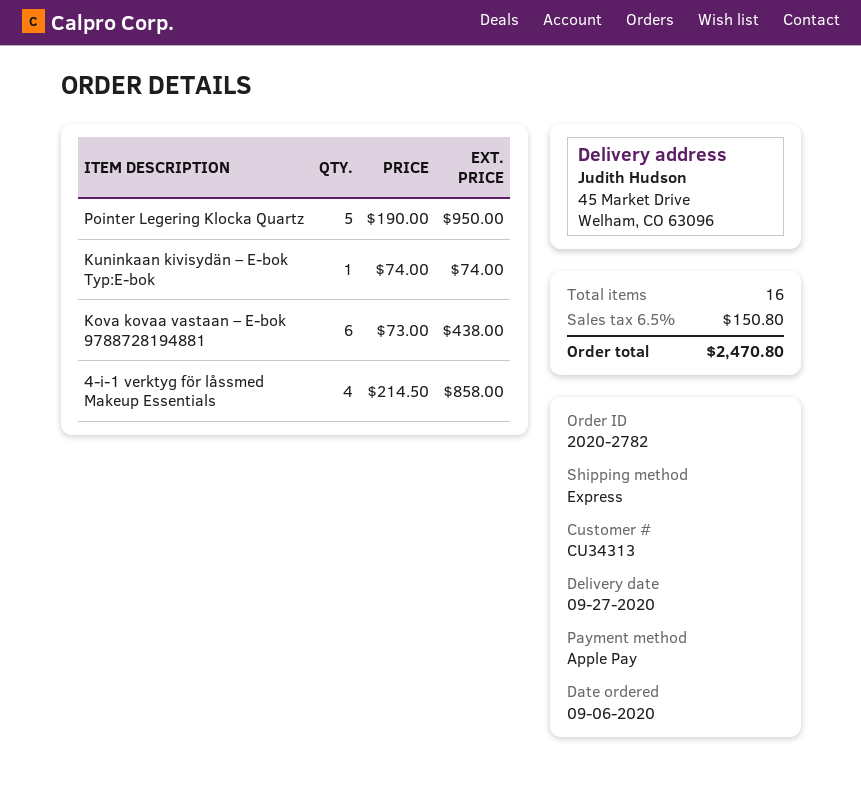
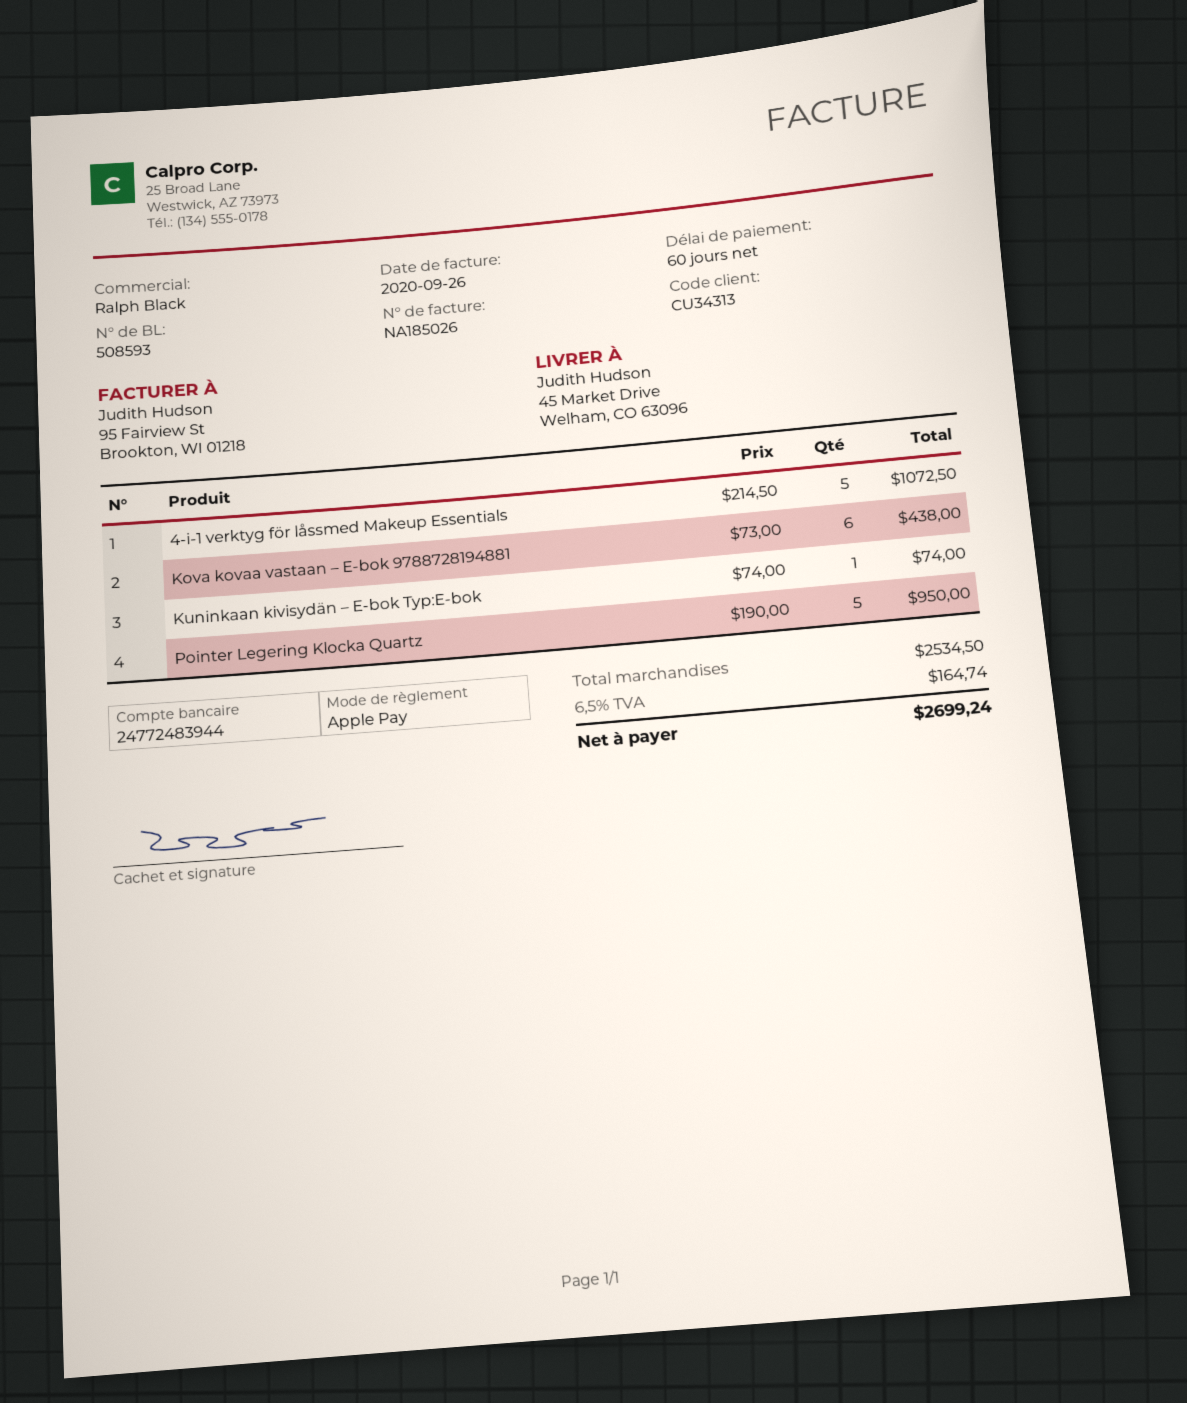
4-i-1 verktyg för låssmed Makeup Essentials: 4 x 214.50 = 858.00 -> 5 x 214.50 = 1072.50
tax: 6.5% = 150.80 -> 6.5% = 164.74
total: 2470.80 -> 2699.24

